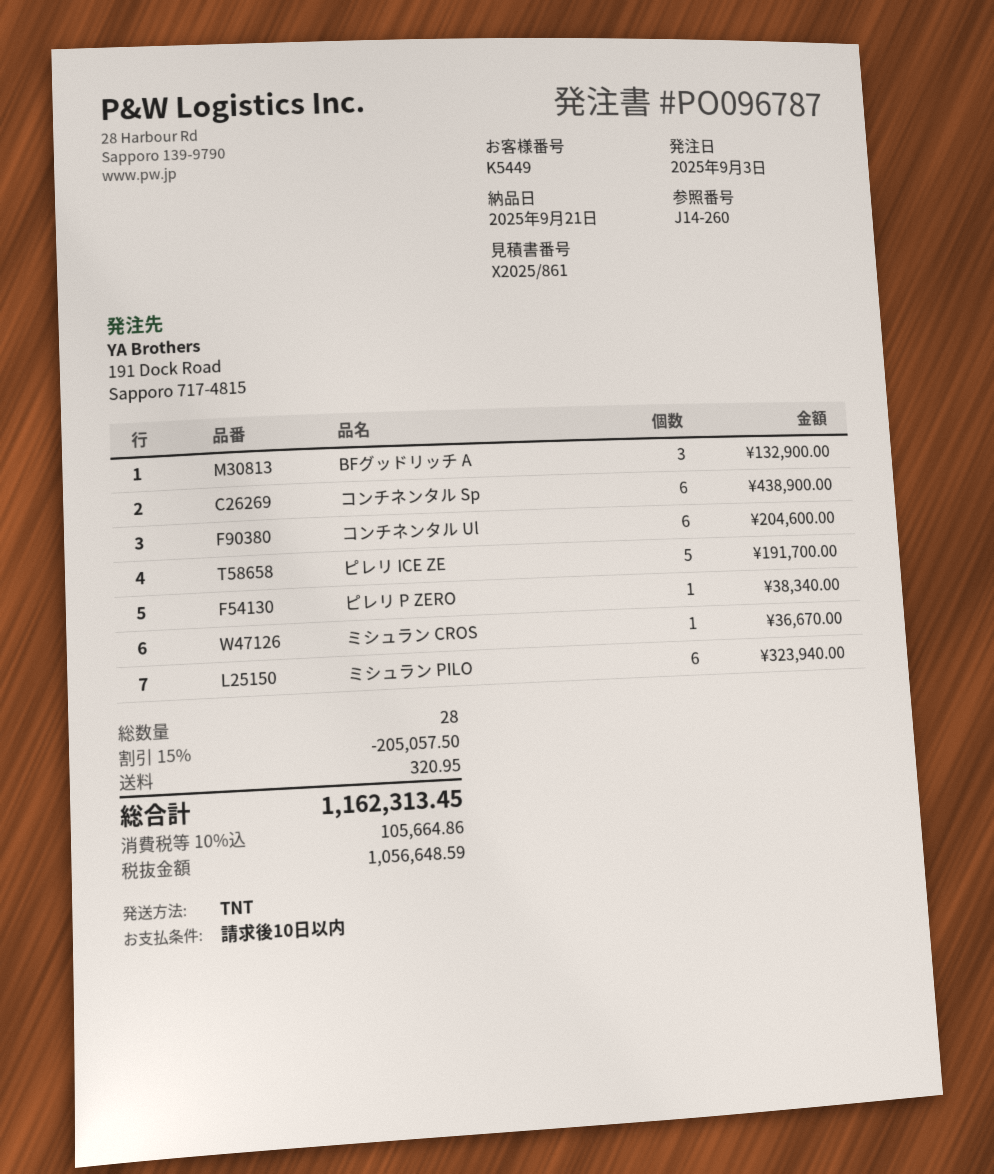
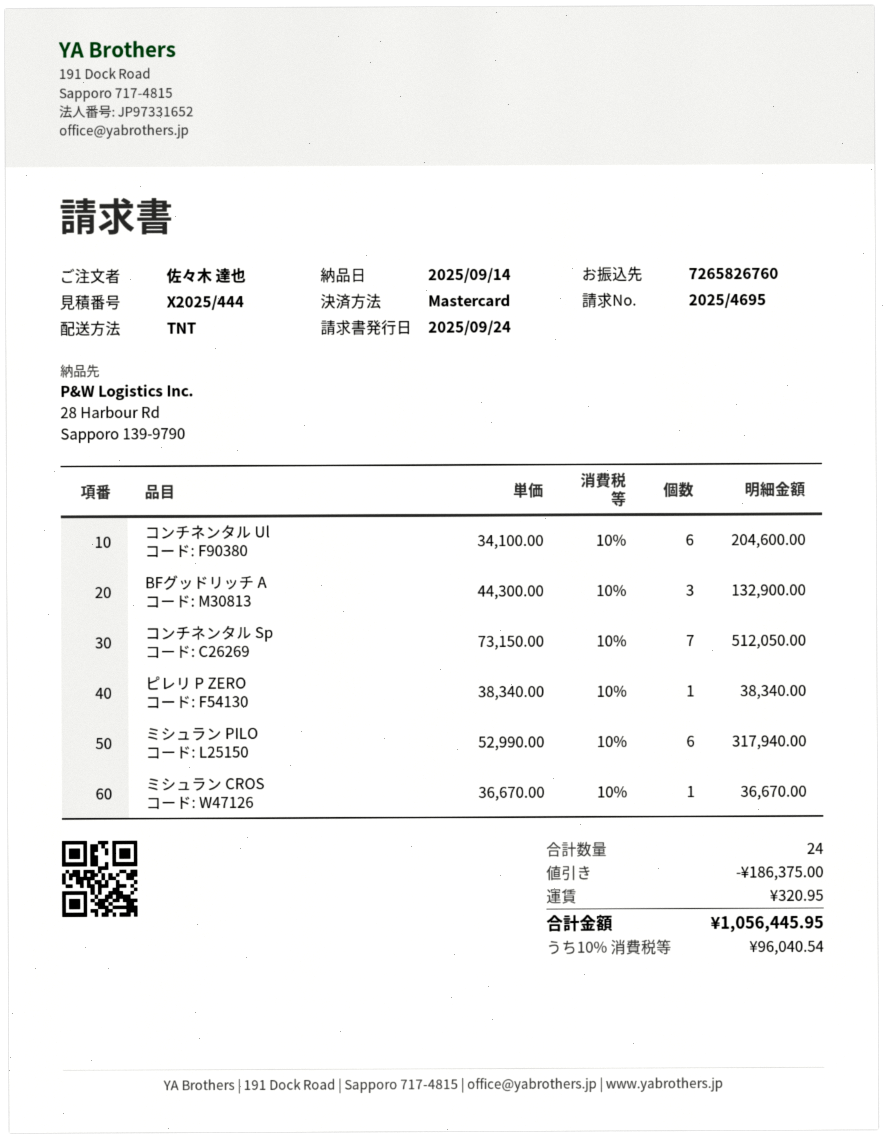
quote number: X2025/861 -> X2025/444
delivery date: 2025-09-21 -> 2025-09-14
コンチネンタル Sp: 6 for 438900.00 -> 7 for 512050.00
ピレリ ICE ZE: 5 for 191700.00 -> none
ミシュラン PILO: 6 for 323940.00 -> 6 for 317940.00
total quantity: 28 -> 24
discount: 205057.50 -> 186375.00
tax: 10% = 105664.86 -> 10% = 96040.54
total: 1162313.45 -> 1056445.95

